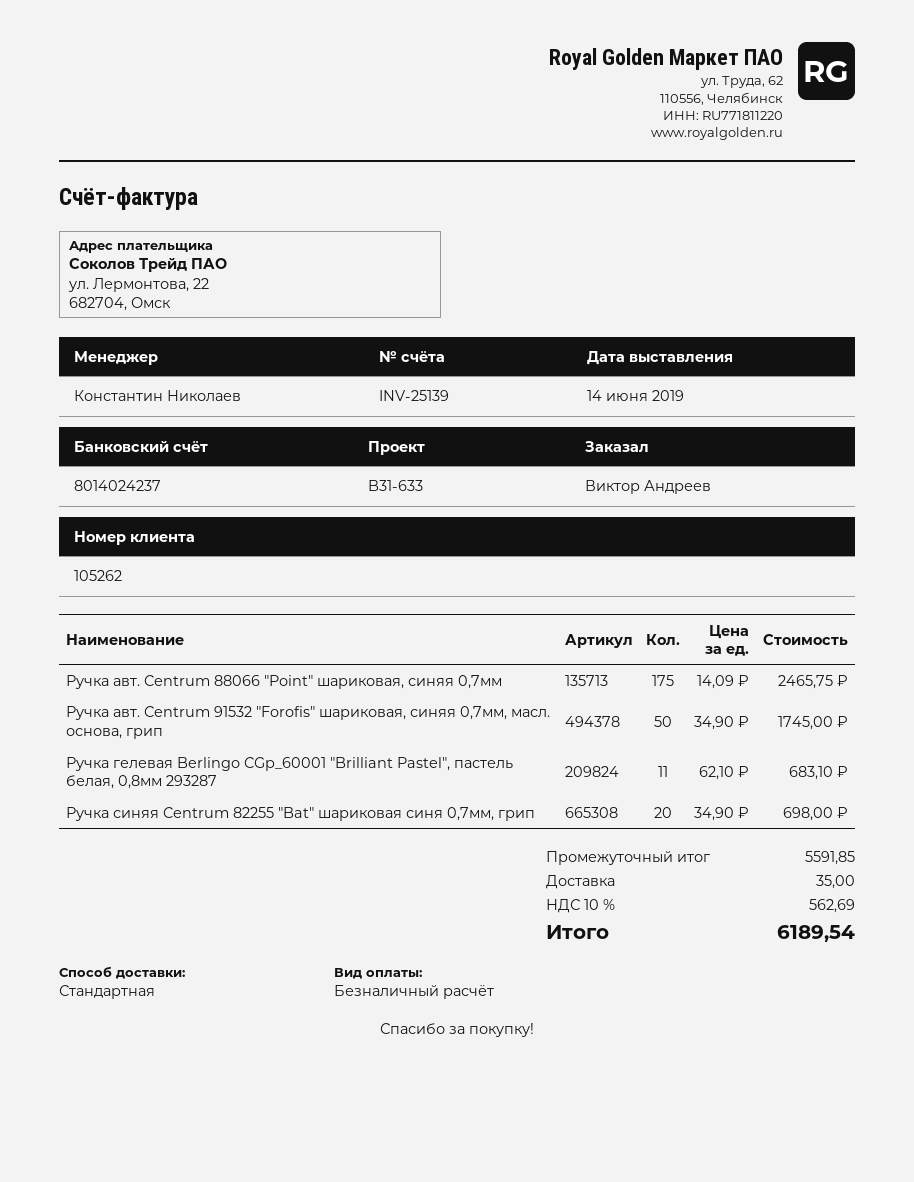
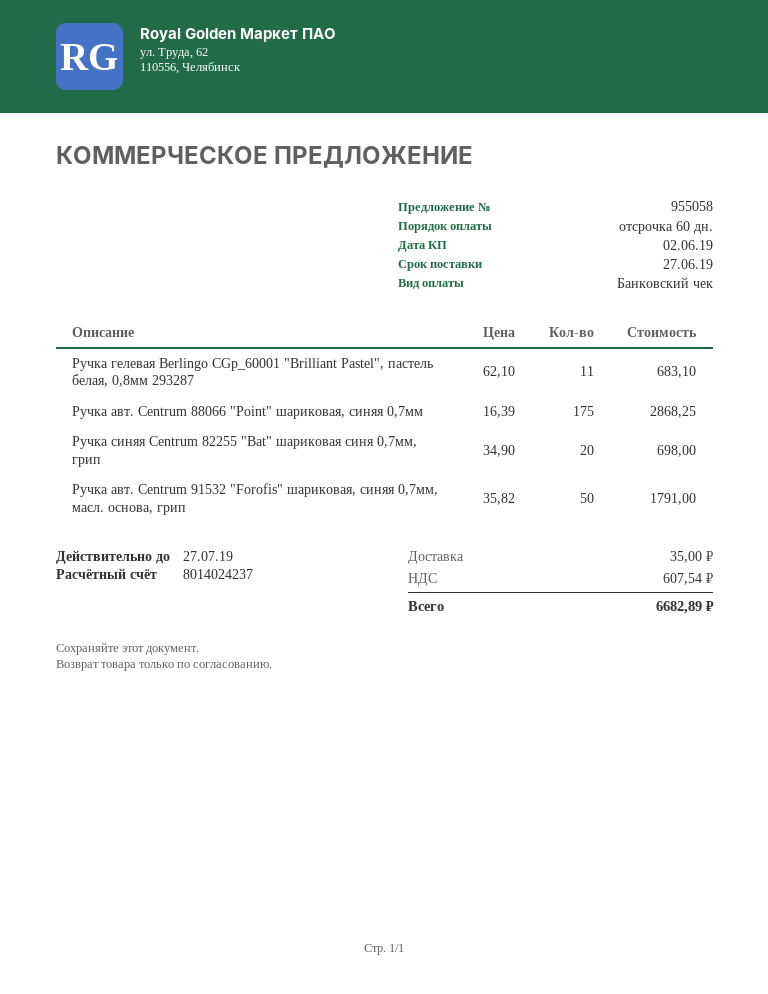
payment method: bank transfer -> cheque
Ручка авт. Centrum 88066 "Point" шариковая, синяя 0,7мм: 175 x 14.09 = 2465.75 -> 175 x 16.39 = 2868.25
Ручка авт. Centrum 91532 "Forofis" шариковая, синяя 0,7мм, масл. основа, грип: 50 x 34.90 = 1745.00 -> 50 x 35.82 = 1791.00
tax: 562.69 -> 607.54
total: 6189.54 -> 6682.89

